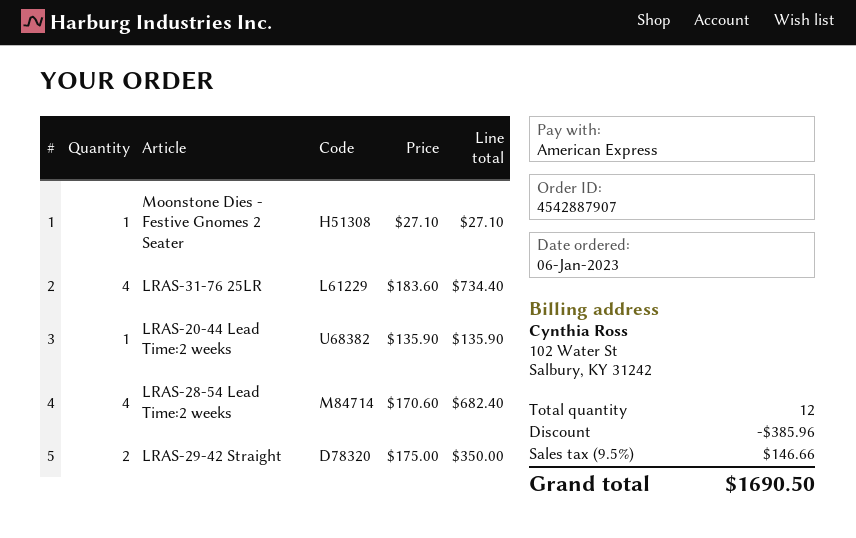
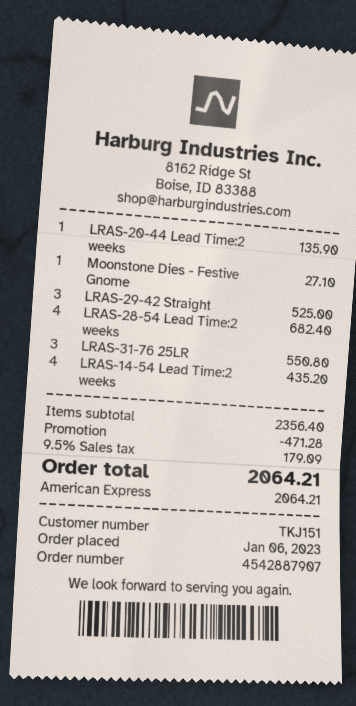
LRAS-31-76 25LR: 4 for 734.40 -> 3 for 550.80
LRAS-29-42 Straight: 2 for 350.00 -> 3 for 525.00
LRAS-14-54 Lead Time:2 weeks: none -> 4 for 435.20
discount: 385.96 -> 471.28
tax: 9.5% = 146.66 -> 9.5% = 179.09
total: 1690.50 -> 2064.21

